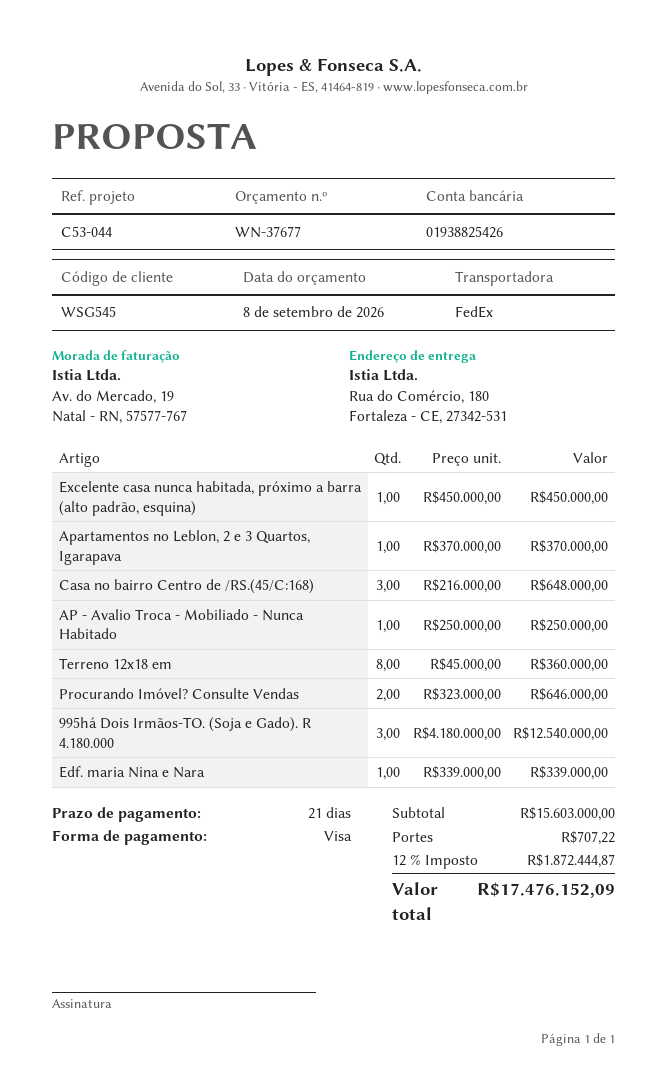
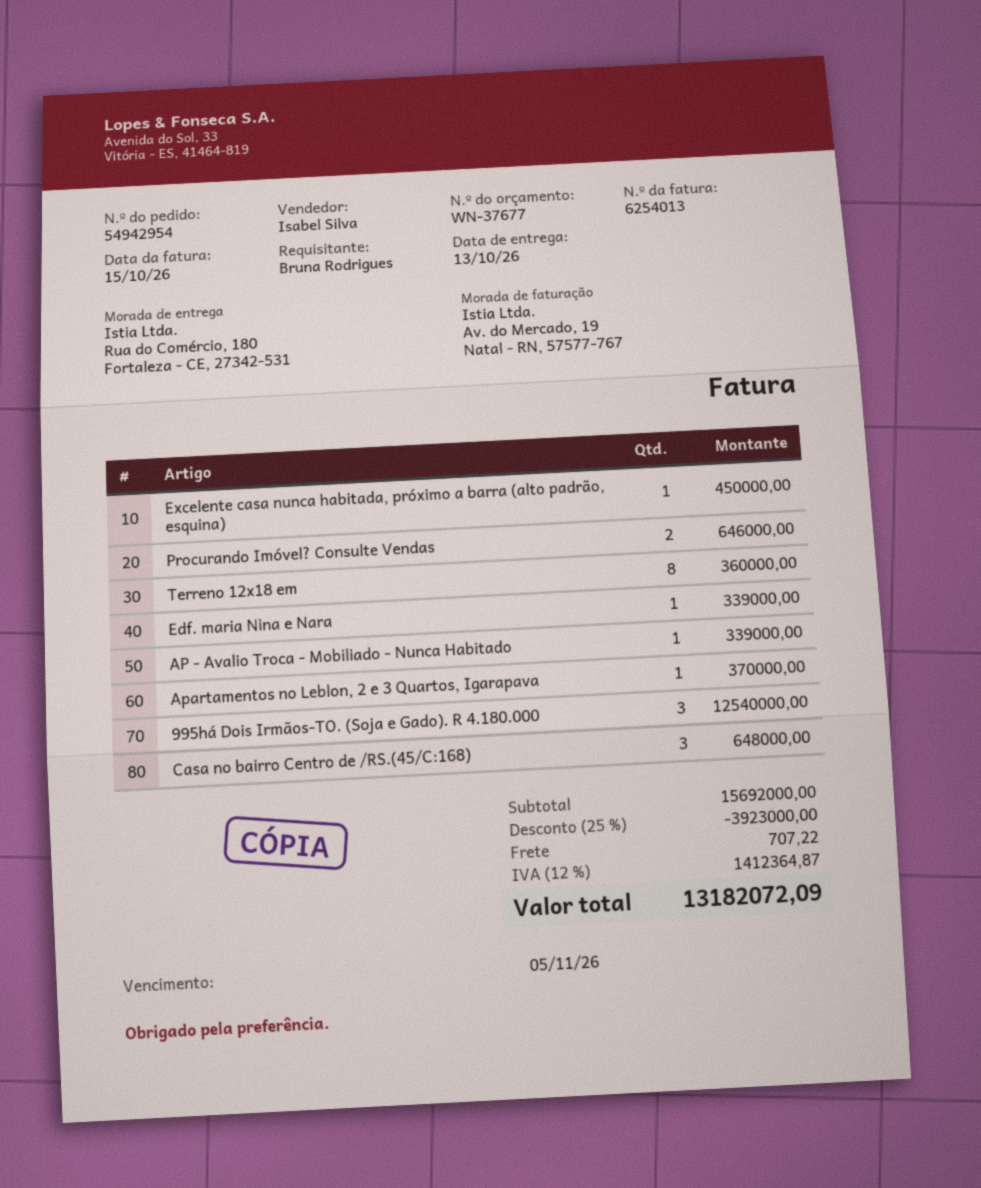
AP - Avalio Troca - Mobiliado - Nunca Habitado: 1 for 250000.00 -> 1 for 339000.00
subtotal: 15603000.00 -> 15692000.00
discount: none -> 25% = 3923000.00
tax: 12% = 1872444.87 -> 12% = 1412364.87
total: 17476152.09 -> 13182072.09

